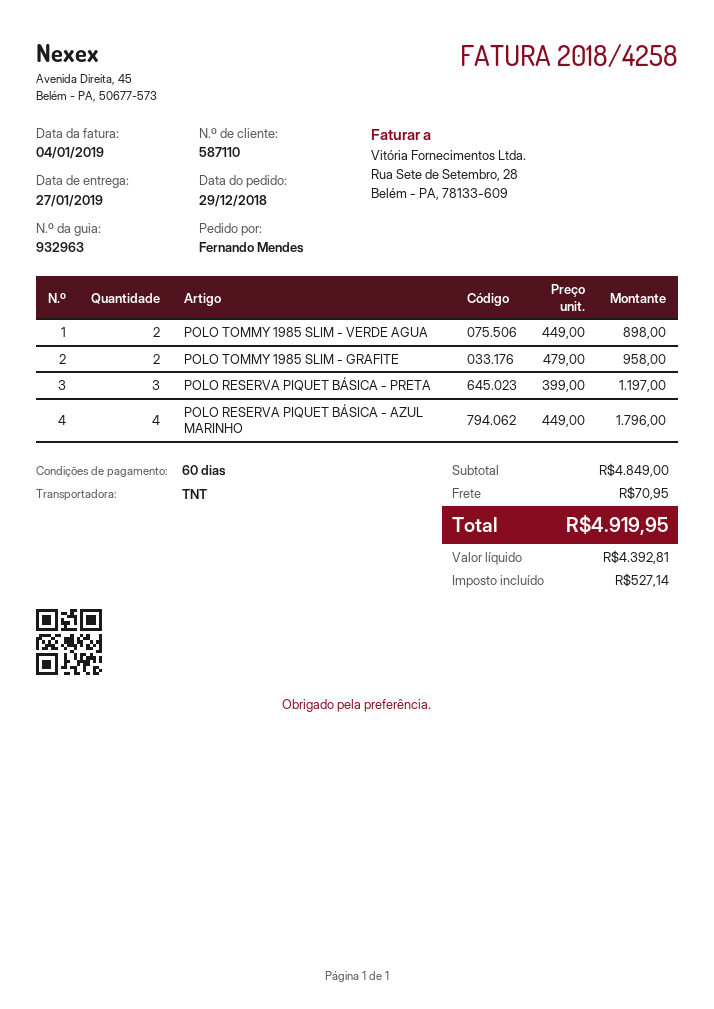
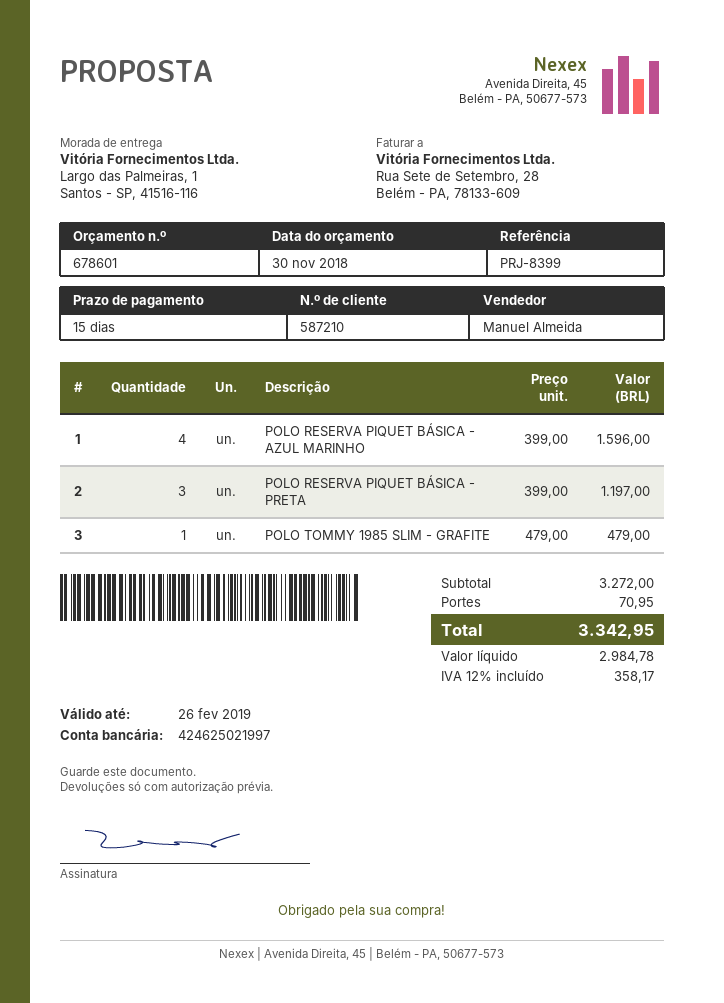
payment terms: 60 days -> 15 days
customer number: 587110 -> 587210
POLO TOMMY 1985 SLIM - VERDE AGUA: 2 x 449.00 = 898.00 -> none
POLO TOMMY 1985 SLIM - GRAFITE: 2 x 479.00 = 958.00 -> 1 x 479.00 = 479.00
POLO RESERVA PIQUET BÁSICA - AZUL MARINHO: 4 x 449.00 = 1796.00 -> 4 x 399.00 = 1596.00
subtotal: 4849.00 -> 3272.00
net: 4392.81 -> 2984.78
tax: 527.14 -> 358.17
total: 4919.95 -> 3342.95

